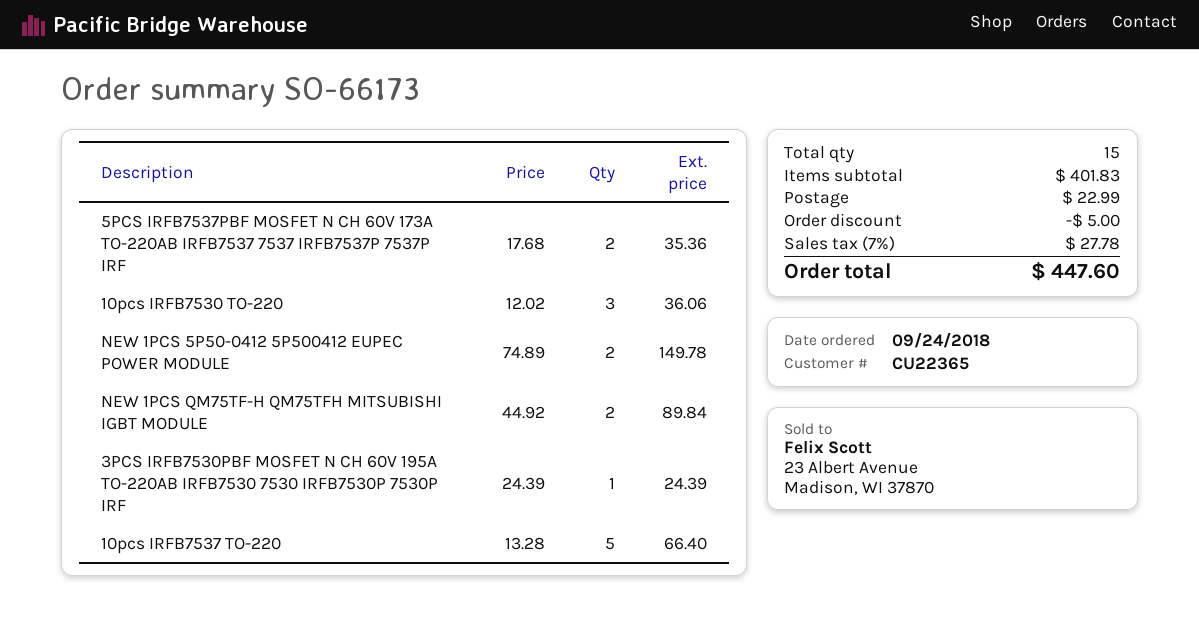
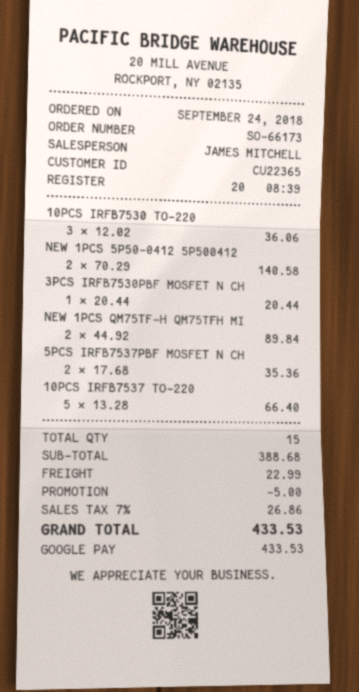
NEW 1PCS 5P50-0412 5P500412 EUPEC POWER MODULE: 2 x 74.89 = 149.78 -> 2 x 70.29 = 140.58
3PCS IRFB7530PBF MOSFET N CH 60V 195A TO-220AB IRFB7530 7530 IRFB7530P 7530P IRF: 1 x 24.39 = 24.39 -> 1 x 20.44 = 20.44
subtotal: 401.83 -> 388.68
tax: 7% = 27.78 -> 7% = 26.86
total: 447.60 -> 433.53

